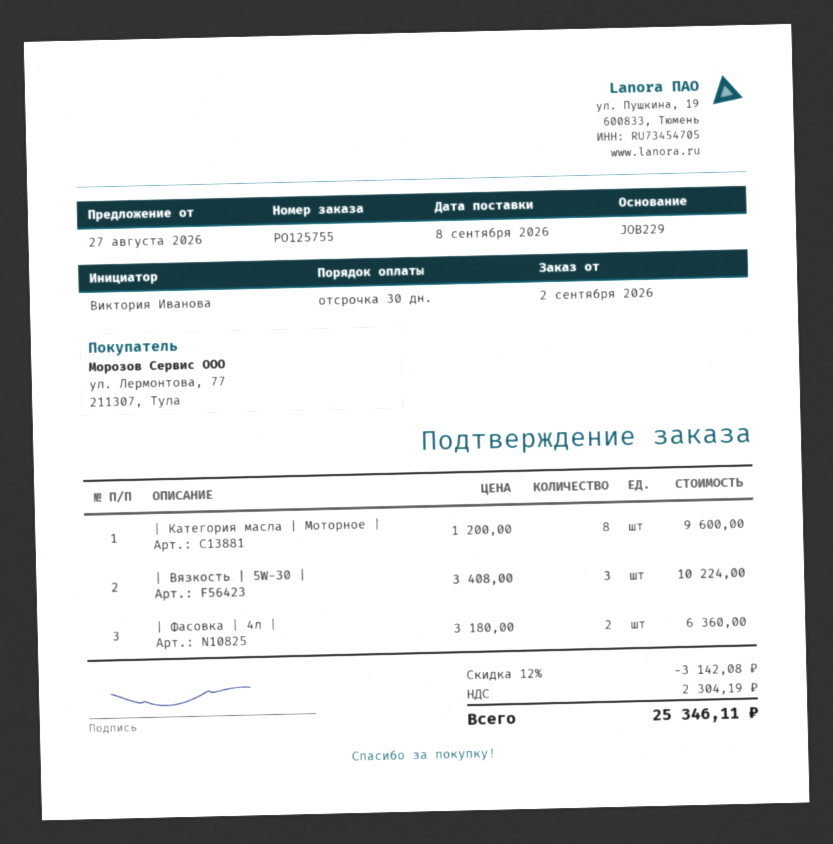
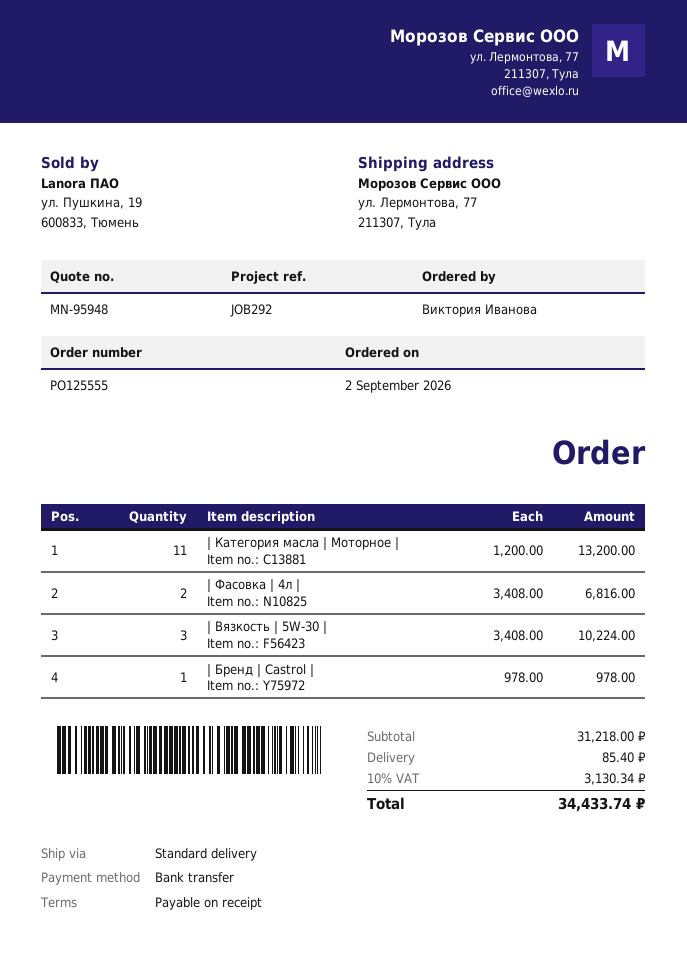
order number: PO125755 -> PO125555
payment terms: 30 days -> on receipt
reference: JOB229 -> JOB292
| Категория масла | Моторное |: 8 x 1200.00 = 9600.00 -> 11 x 1200.00 = 13200.00
| Фасовка | 4л |: 2 x 3180.00 = 6360.00 -> 2 x 3408.00 = 6816.00
| Бренд | Castrol |: none -> 1 x 978.00 = 978.00
discount: 12% = 3142.08 -> none
shipping: none -> 85.40
tax: 2304.19 -> 3130.34
total: 25346.11 -> 34433.74

